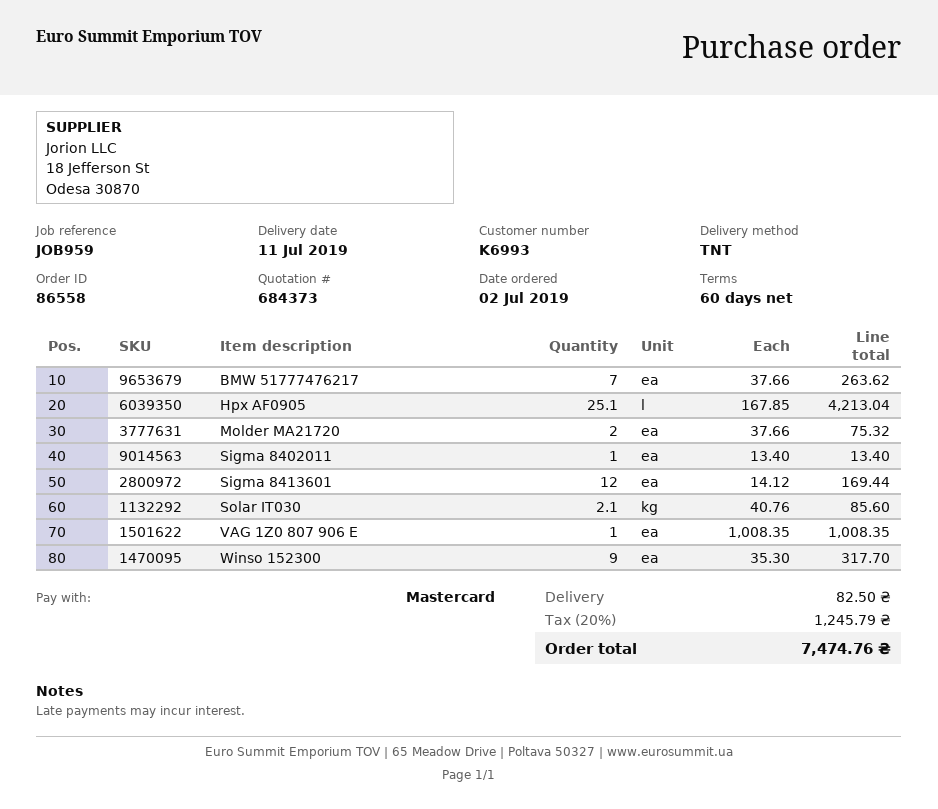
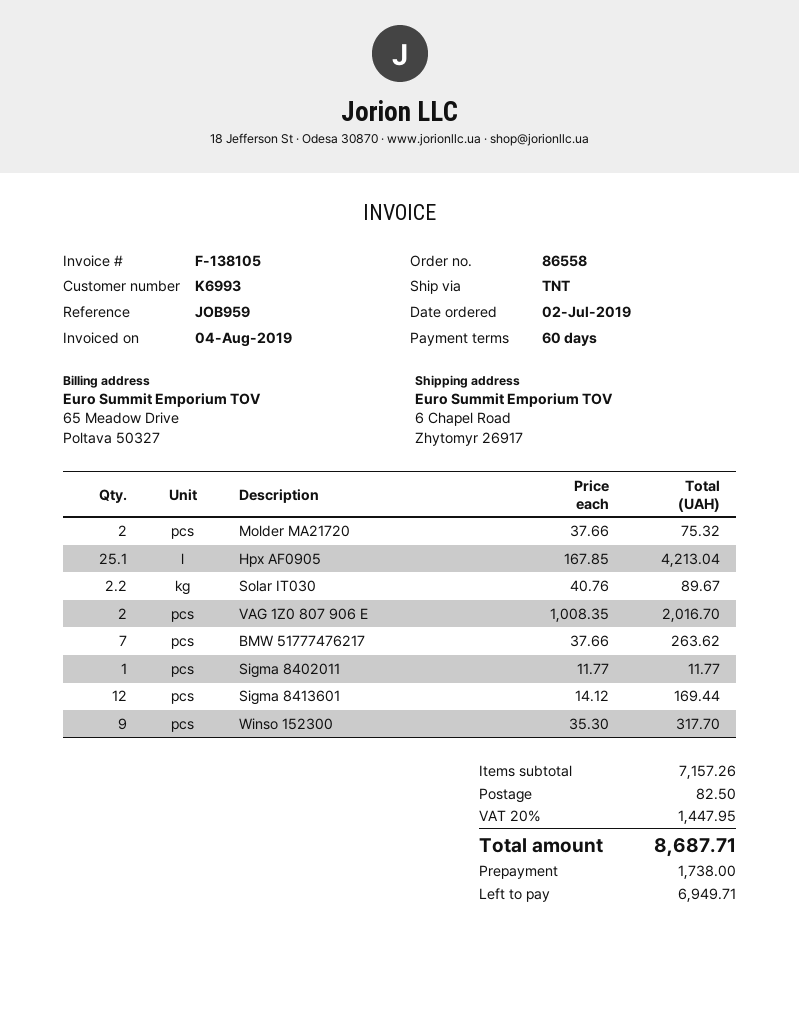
Sigma 8402011: 1 x 13.40 = 13.40 -> 1 x 11.77 = 11.77
Solar IT030: 2.1 x 40.76 = 85.60 -> 2.2 x 40.76 = 89.67
VAG 1Z0 807 906 E: 1 x 1008.35 = 1008.35 -> 2 x 1008.35 = 2016.70
tax: 20% = 1245.79 -> 20% = 1447.95
total: 7474.76 -> 8687.71

